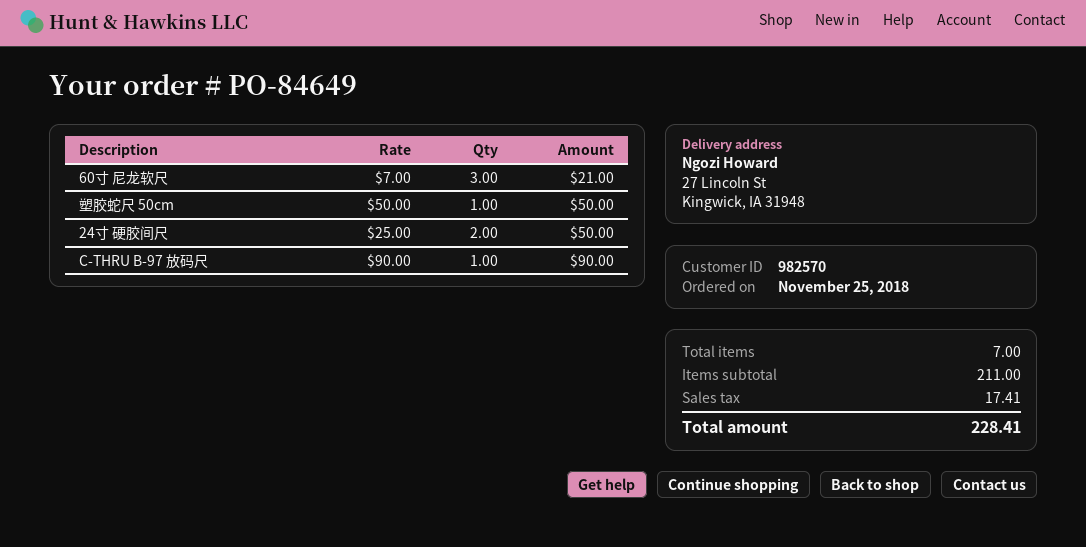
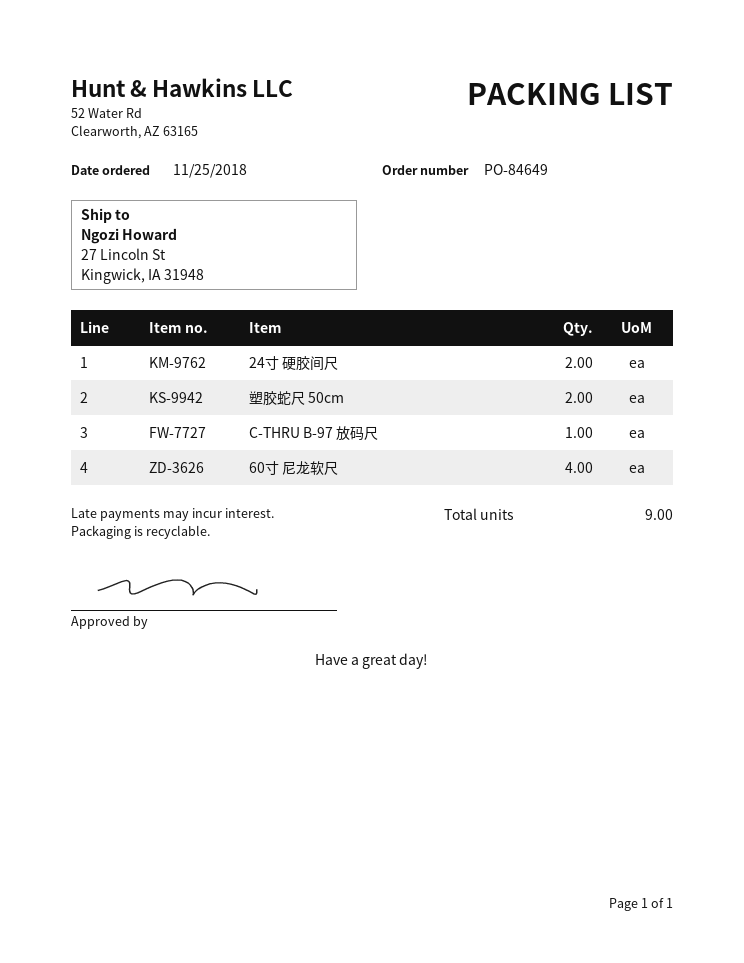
60寸 尼龙软尺: 3 -> 4
塑胶蛇尺 50cm: 1 -> 2
total quantity: 7 -> 9

